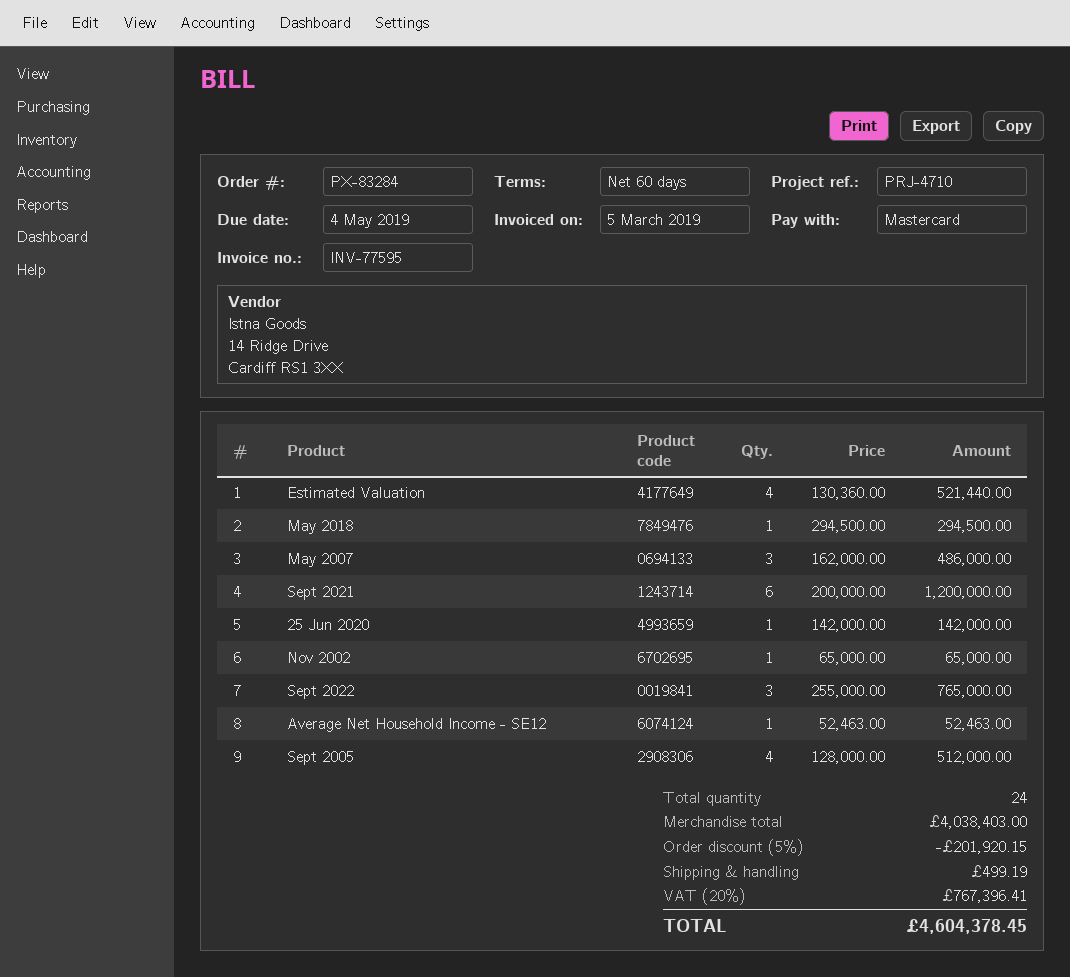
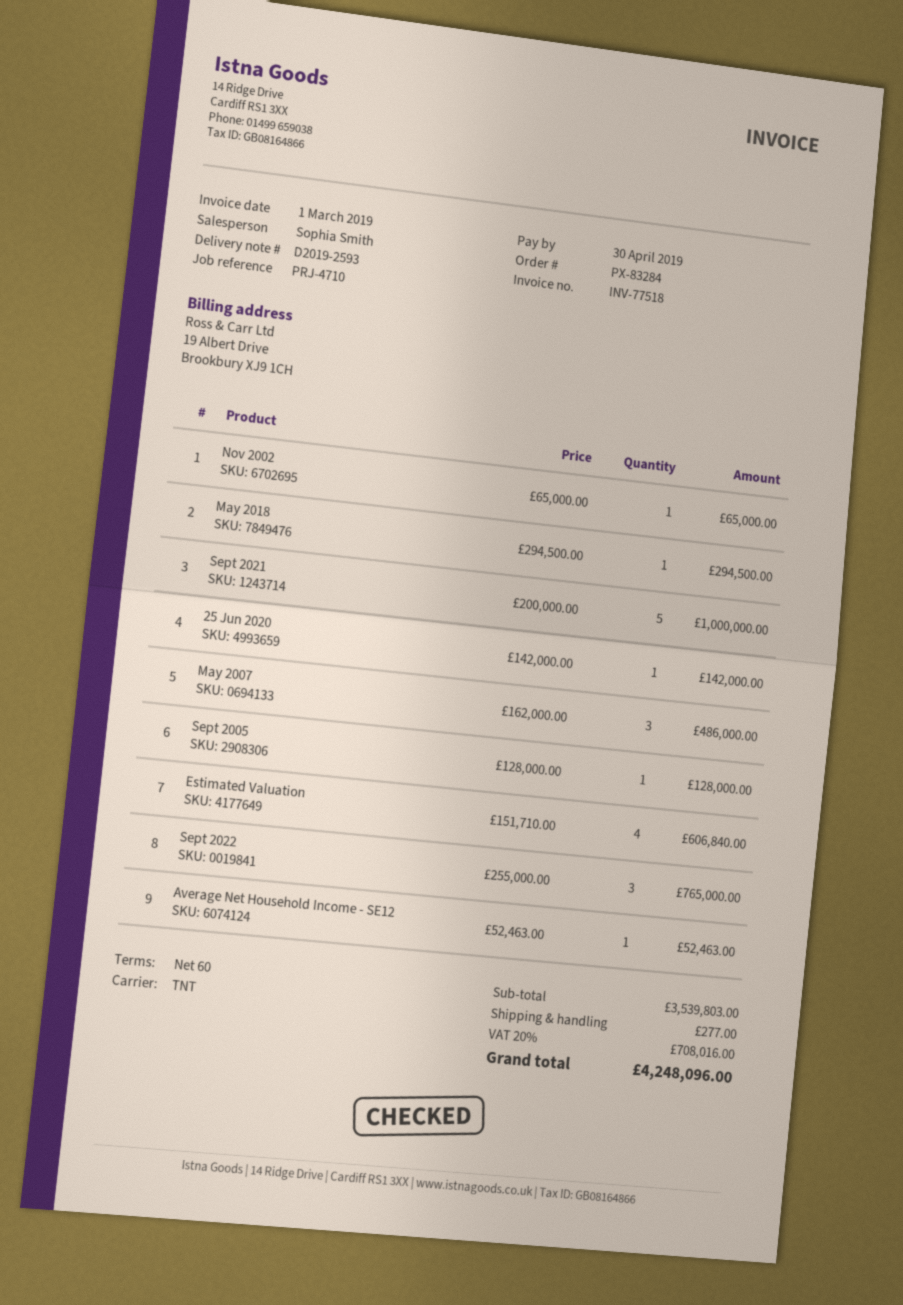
invoice number: INV-77595 -> INV-77518
invoice date: 2019-03-05 -> 2019-03-01
due date: 2019-05-04 -> 2019-04-30
Estimated Valuation: 4 x 130360.00 = 521440.00 -> 4 x 151710.00 = 606840.00
Sept 2021: 6 x 200000.00 = 1200000.00 -> 5 x 200000.00 = 1000000.00
Sept 2005: 4 x 128000.00 = 512000.00 -> 1 x 128000.00 = 128000.00
subtotal: 4038403.00 -> 3539803.00
discount: 5% = 201920.15 -> none
shipping: 499.19 -> 277.00
tax: 20% = 767396.41 -> 20% = 708016.00
total: 4604378.45 -> 4248096.00

